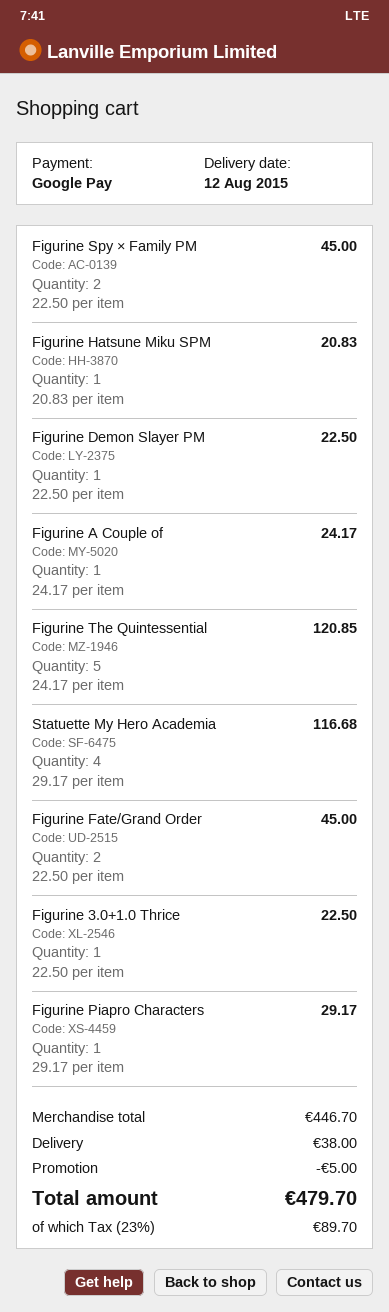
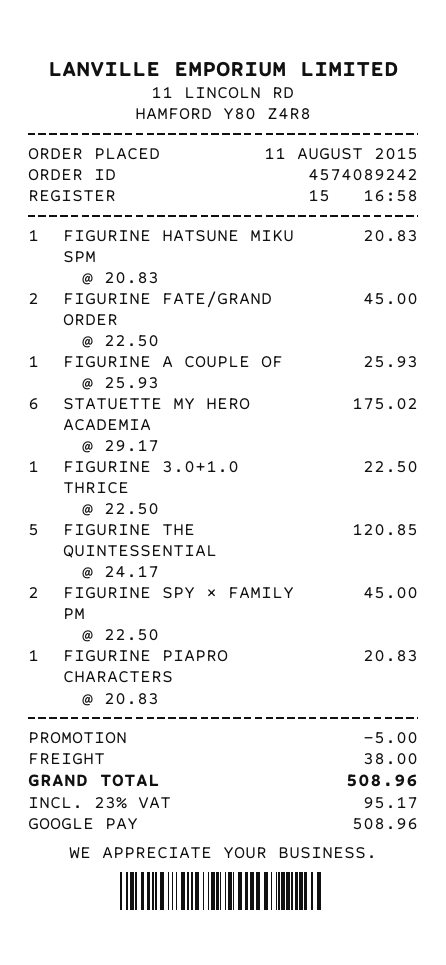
Figurine Demon Slayer PM: 1 x 22.50 = 22.50 -> none
Figurine A Couple of: 1 x 24.17 = 24.17 -> 1 x 25.93 = 25.93
Statuette My Hero Academia: 4 x 29.17 = 116.68 -> 6 x 29.17 = 175.02
Figurine Piapro Characters: 1 x 29.17 = 29.17 -> 1 x 20.83 = 20.83
tax: 23% = 89.70 -> 23% = 95.17
total: 479.70 -> 508.96

